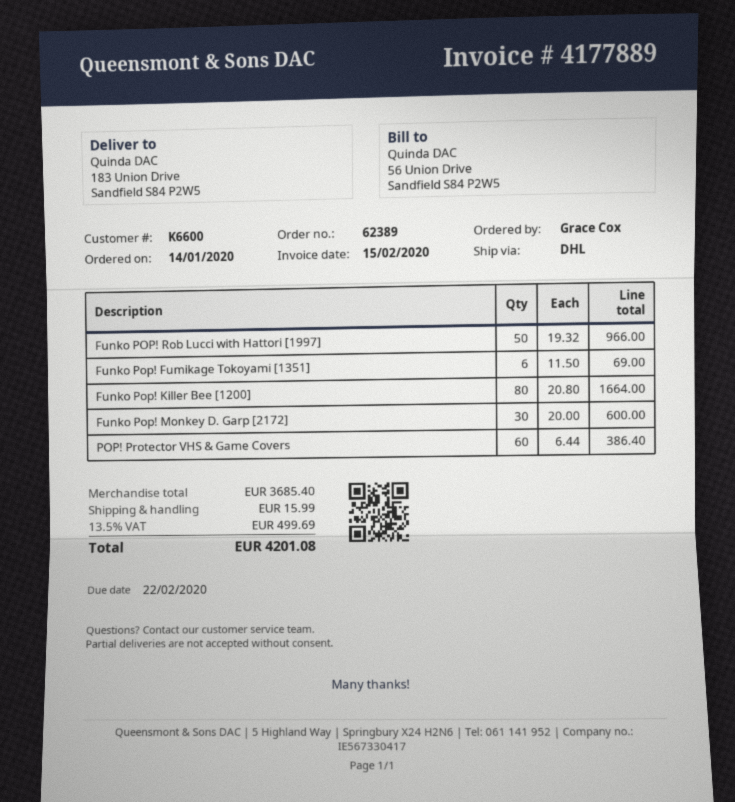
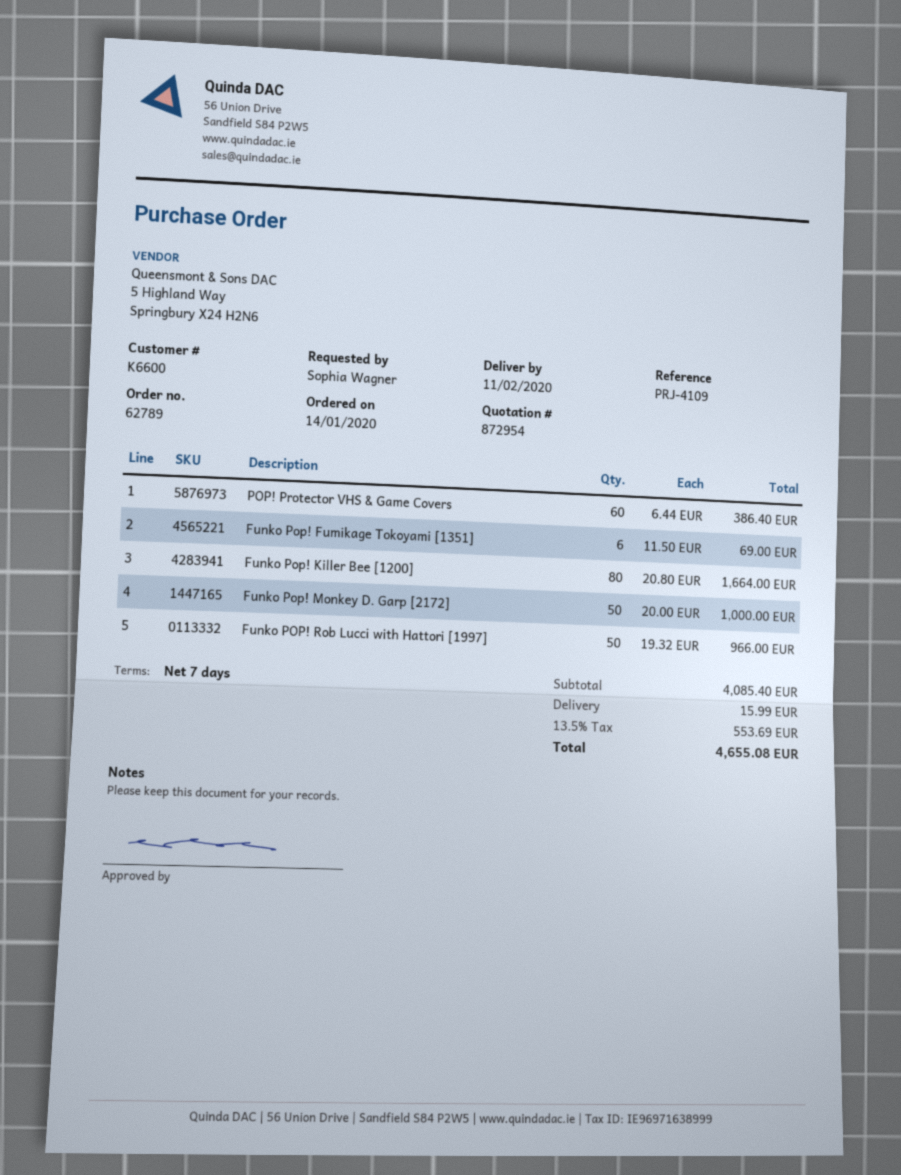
order number: 62389 -> 62789
ordered by: Grace Cox -> Sophia Wagner
Funko Pop! Monkey D. Garp [2172]: 30 x 20.00 = 600.00 -> 50 x 20.00 = 1000.00
subtotal: 3685.40 -> 4085.40
tax: 13.5% = 499.69 -> 13.5% = 553.69
total: 4201.08 -> 4655.08

